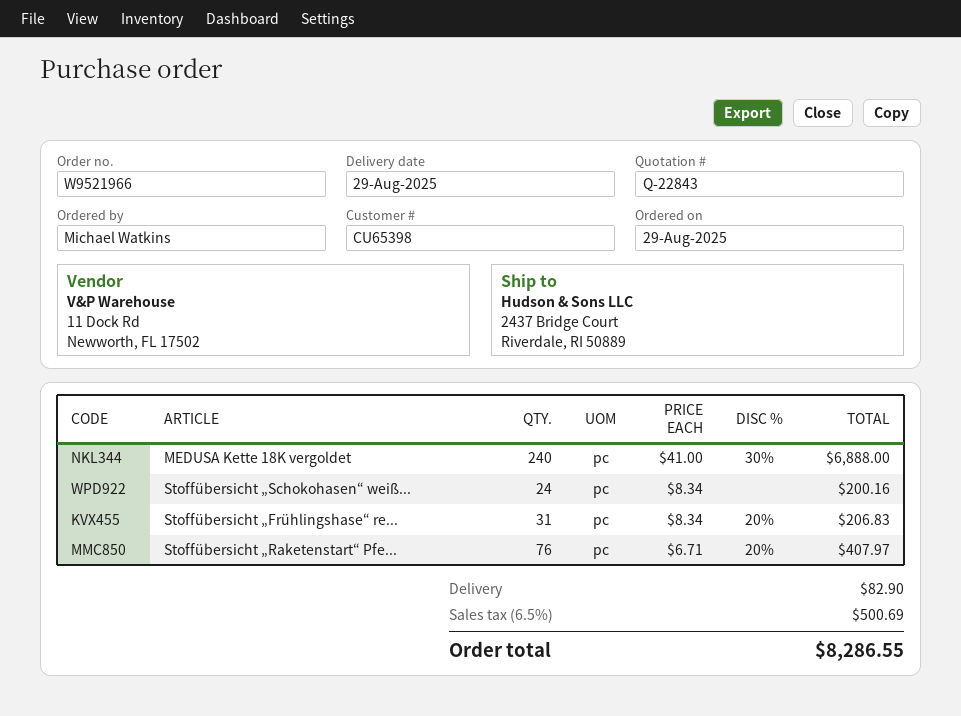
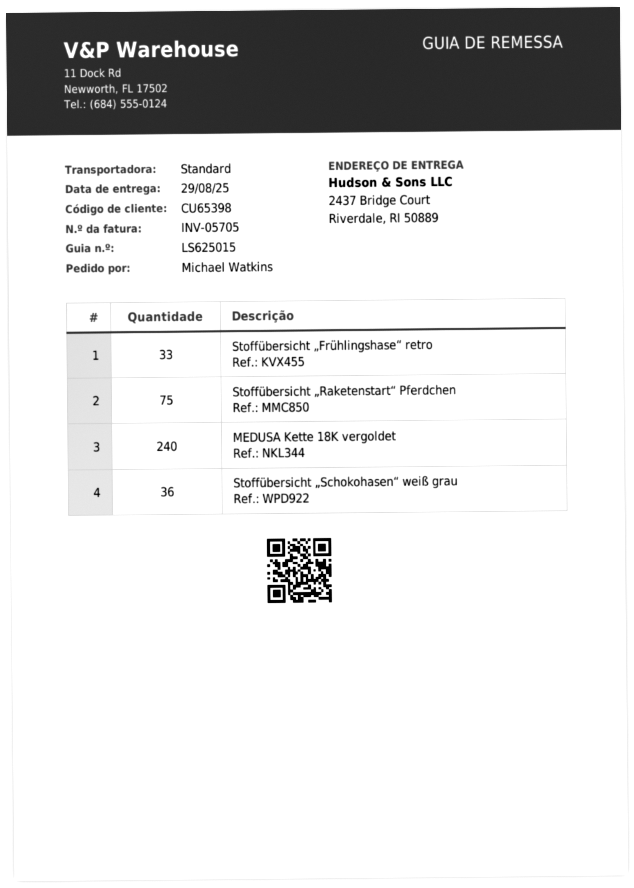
Stoffübersicht „Schokohasen“ weiß...: 24 -> 36
Stoffübersicht „Frühlingshase“ re...: 31 -> 33
Stoffübersicht „Raketenstart“ Pfe...: 76 -> 75

